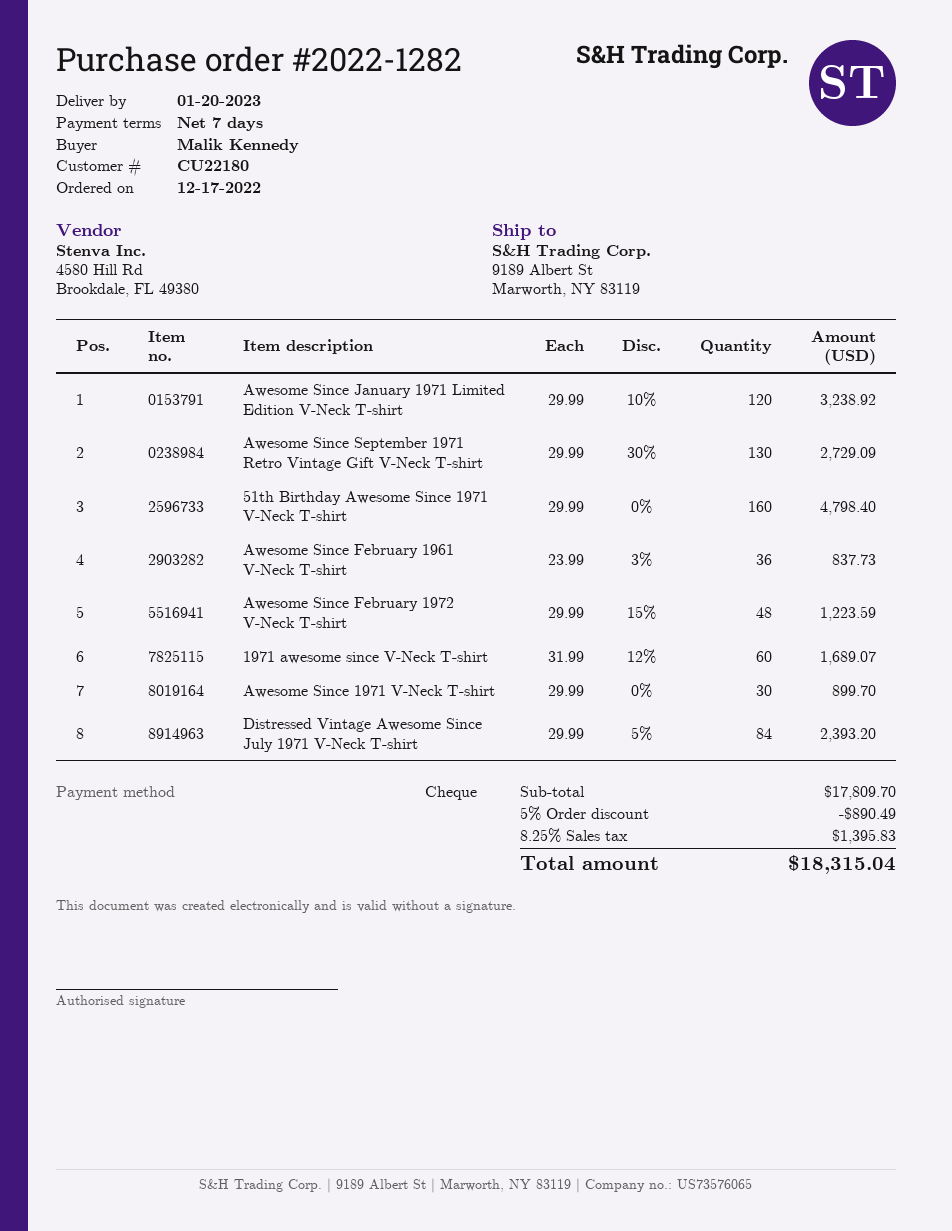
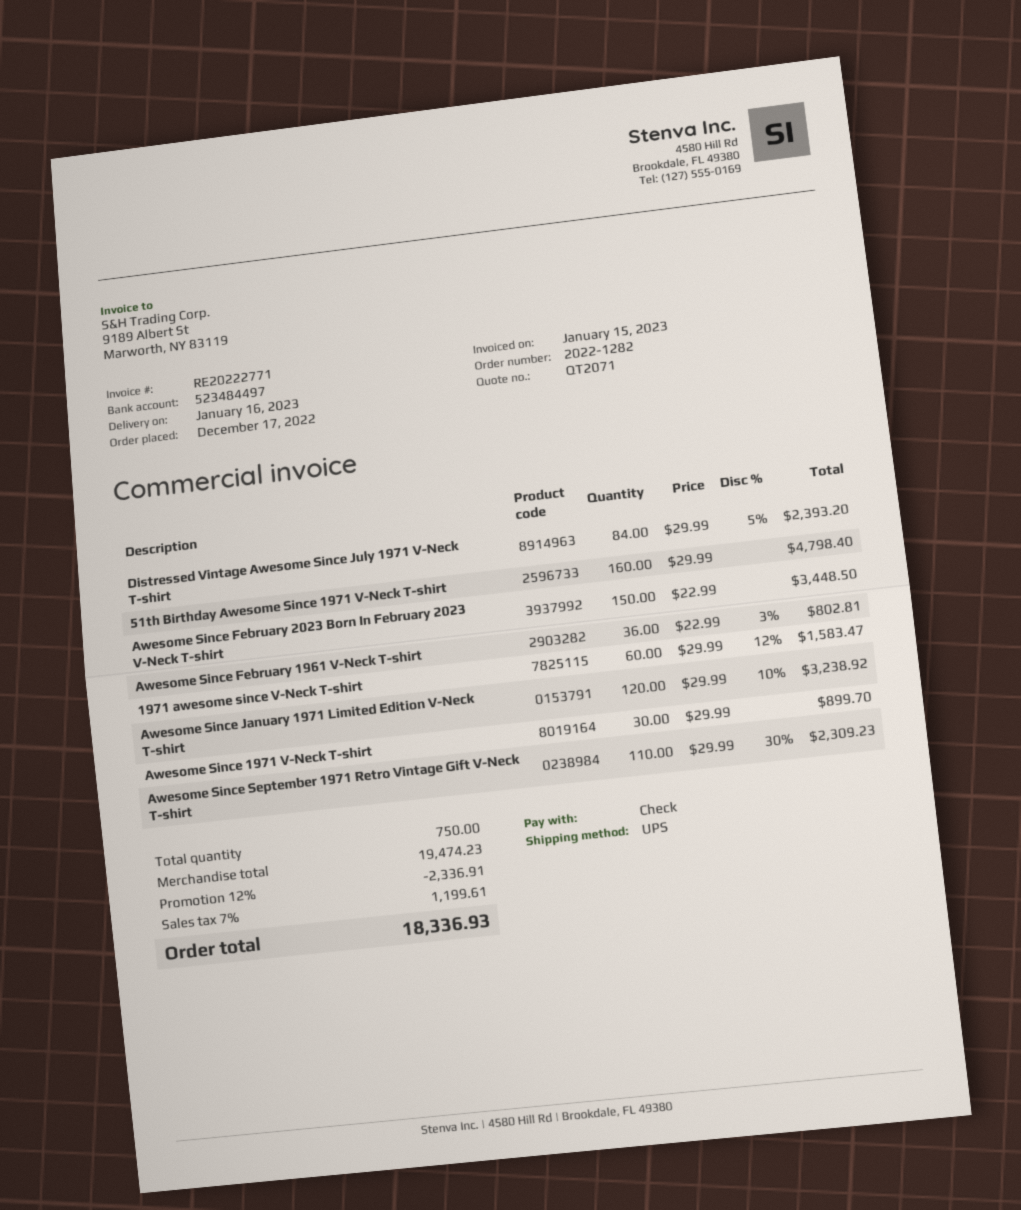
delivery date: 2023-01-20 -> 2023-01-16
Awesome Since September 1971 Retro Vintage Gift V-Neck T-shirt: 130 x 29.99 - 30% = 2729.09 -> 110 x 29.99 - 30% = 2309.23
Awesome Since February 1961 V-Neck T-shirt: 36 x 23.99 - 3% = 837.73 -> 36 x 22.99 - 3% = 802.81
Awesome Since February 1972 V-Neck T-shirt: 48 x 29.99 - 15% = 1223.59 -> none
1971 awesome since V-Neck T-shirt: 60 x 31.99 - 12% = 1689.07 -> 60 x 29.99 - 12% = 1583.47
Awesome Since February 2023 Born In February 2023 V-Neck T-shirt: none -> 150 x 22.99 = 3448.50
subtotal: 17809.70 -> 19474.23
discount: 5% = 890.49 -> 12% = 2336.91
tax: 8.25% = 1395.83 -> 7% = 1199.61
total: 18315.04 -> 18336.93

